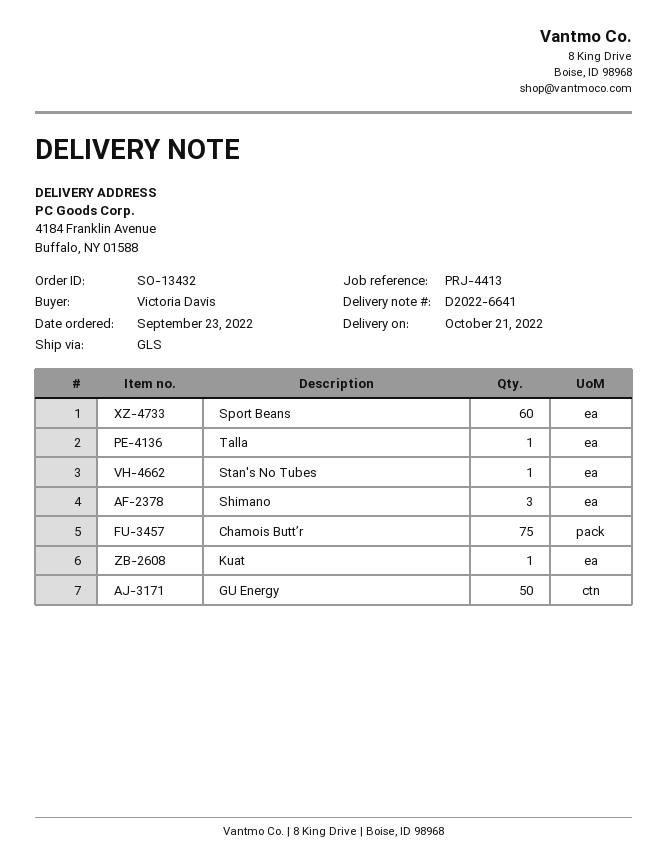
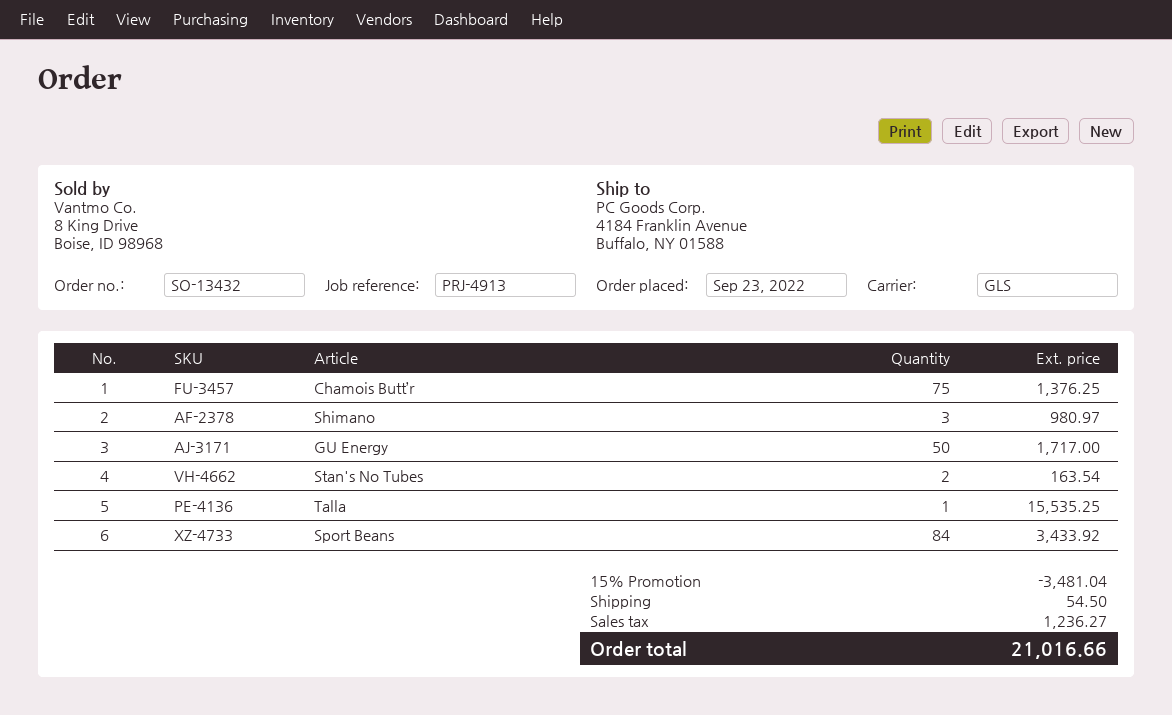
reference: PRJ-4413 -> PRJ-4913
Sport Beans: 60 -> 84
Stan's No Tubes: 1 -> 2
Kuat: 1 -> none

